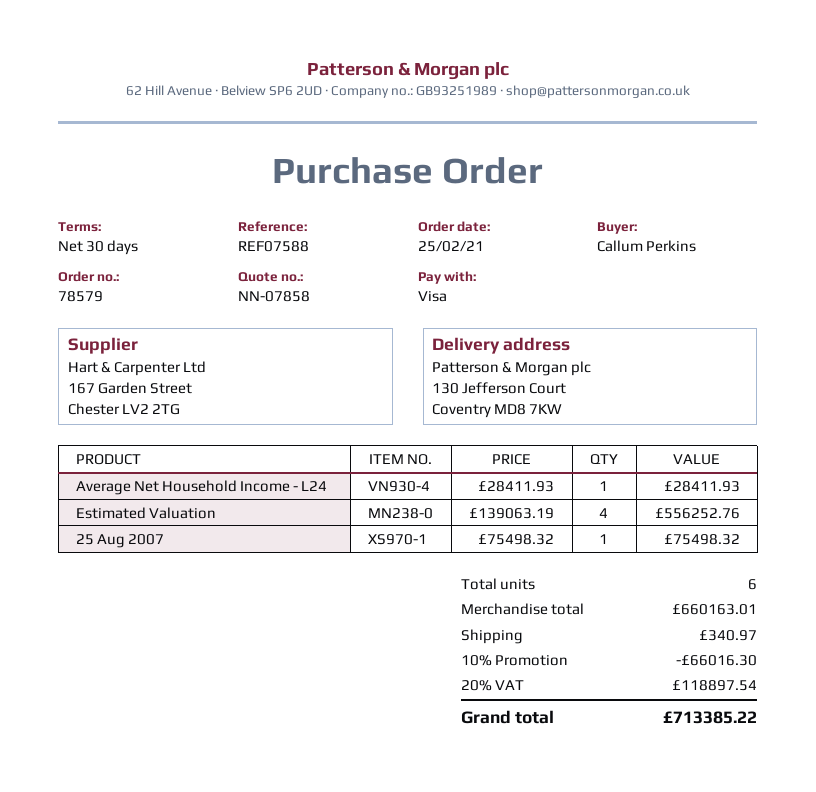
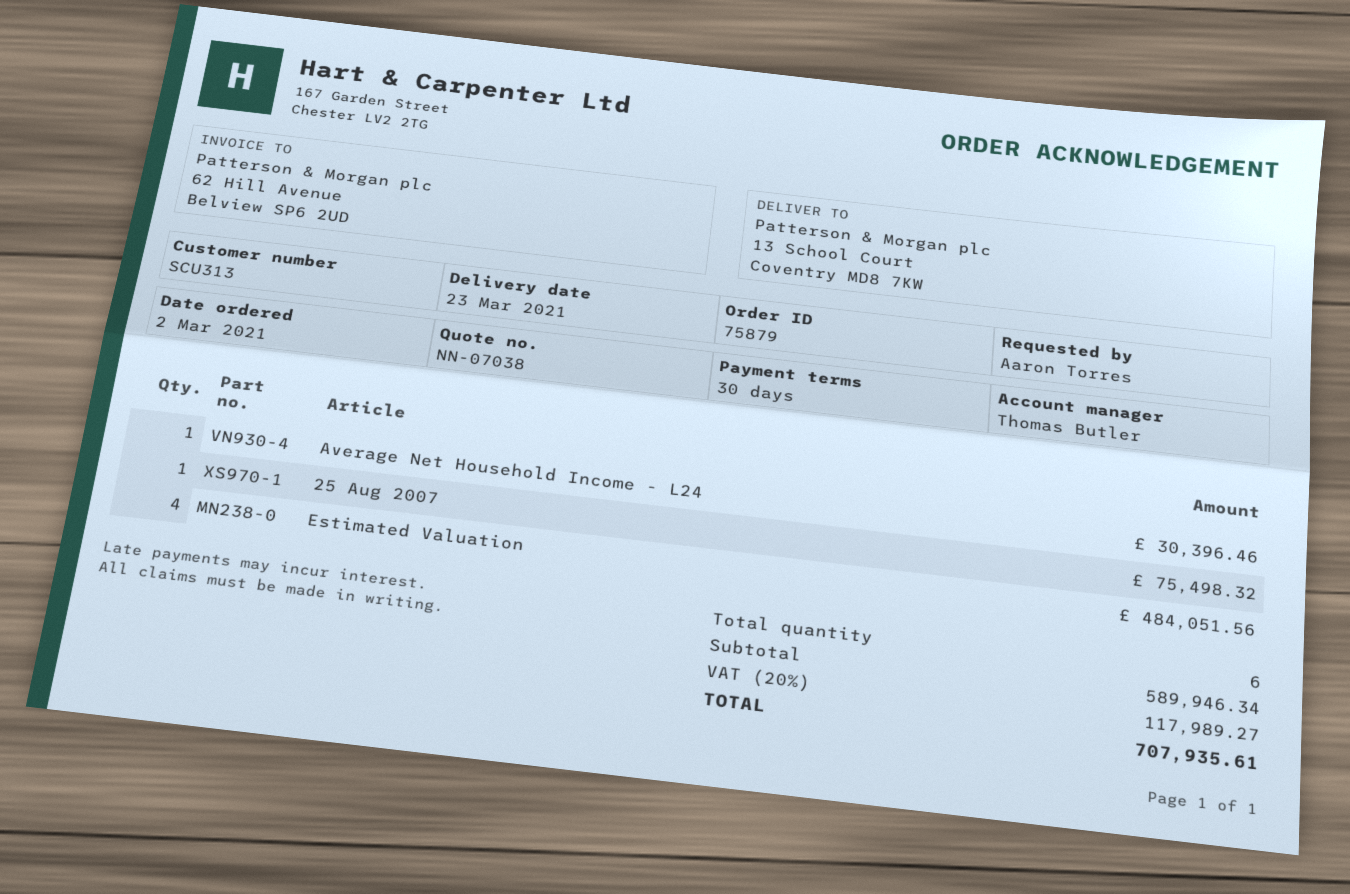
quote number: NN-07858 -> NN-07038
order number: 78579 -> 75879
order date: 2021-02-25 -> 2021-03-02
ordered by: Callum Perkins -> Aaron Torres
ship to: 130 Jefferson Court, Coventry MD8 7KW -> 13 School Court, Coventry MD8 7KW
Average Net Household Income - L24: 1 for 28411.93 -> 1 for 30396.46
Estimated Valuation: 4 for 556252.76 -> 4 for 484051.56
subtotal: 660163.01 -> 589946.34
discount: 10% = 66016.30 -> none
shipping: 340.97 -> none
tax: 20% = 118897.54 -> 20% = 117989.27
total: 713385.22 -> 707935.61

